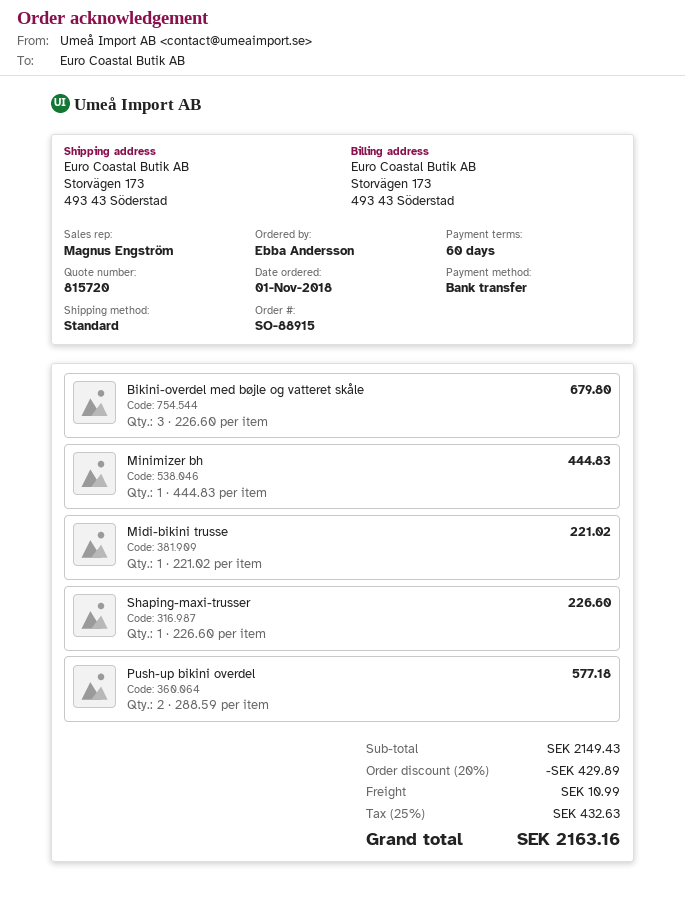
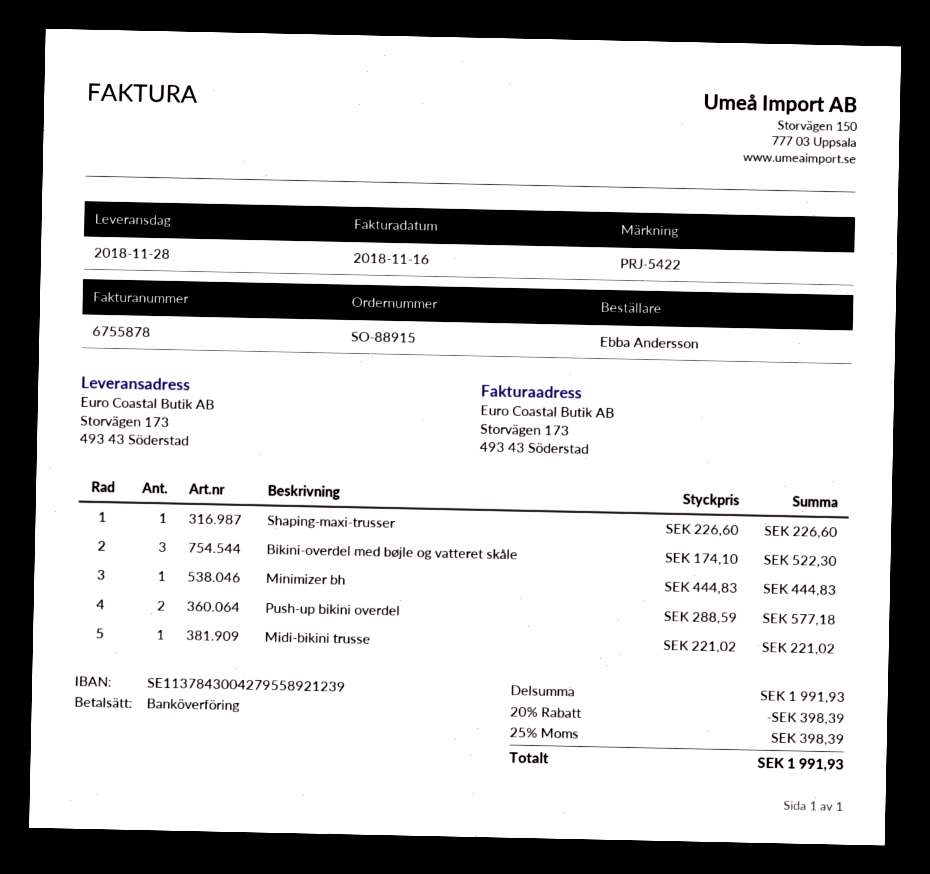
Bikini-overdel med bøjle og vatteret skåle: 3 x 226.60 = 679.80 -> 3 x 174.10 = 522.30
subtotal: 2149.43 -> 1991.93
discount: 20% = 429.89 -> 20% = 398.39
shipping: 10.99 -> none
tax: 25% = 432.63 -> 25% = 398.39
total: 2163.16 -> 1991.93

